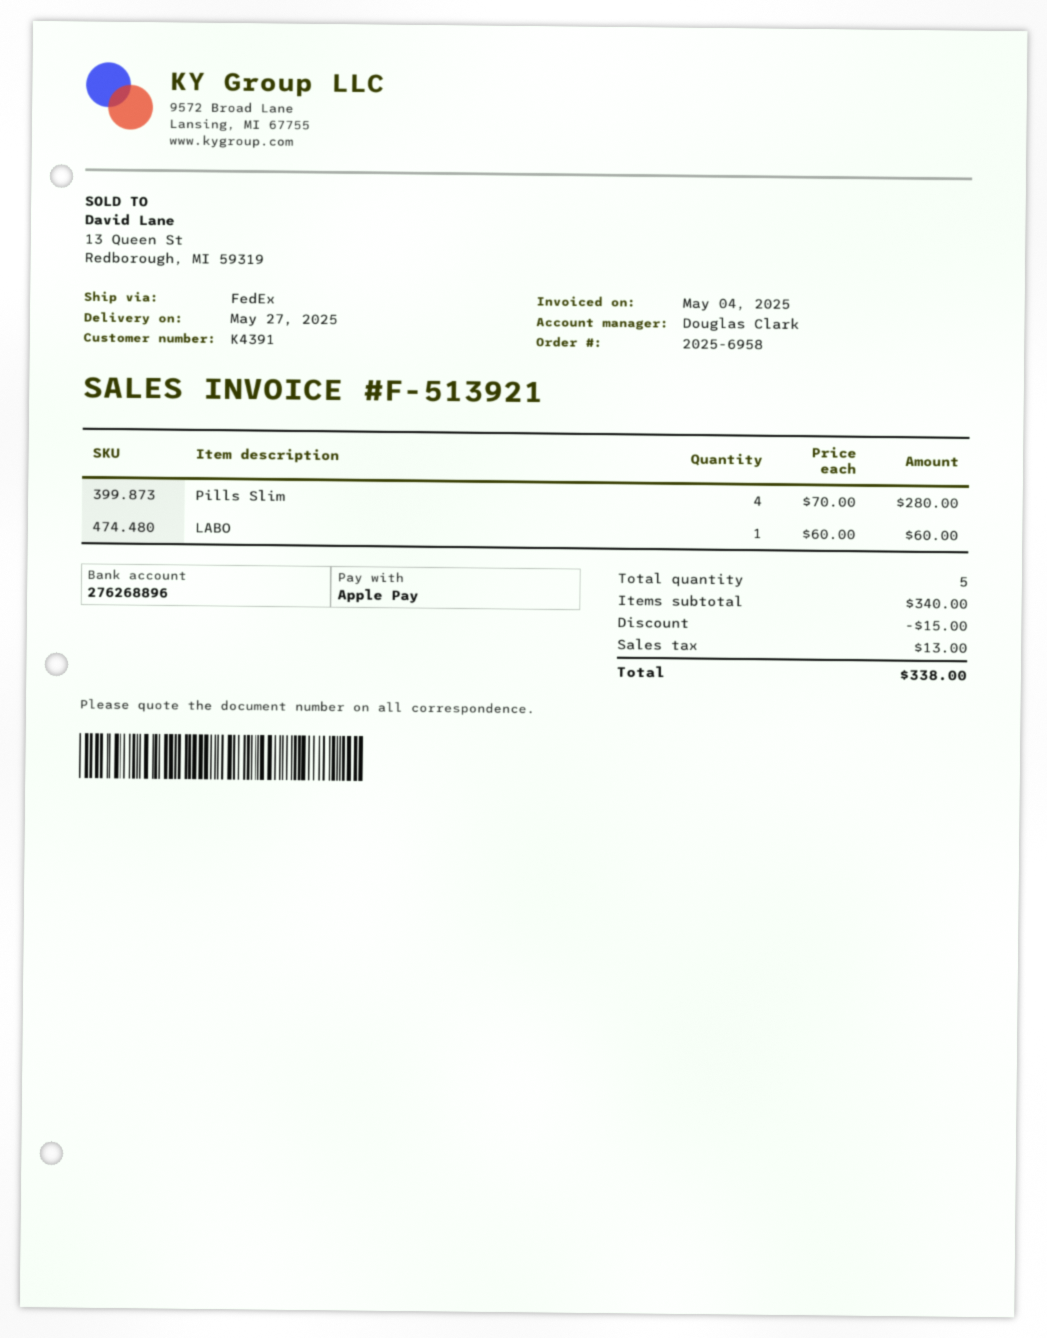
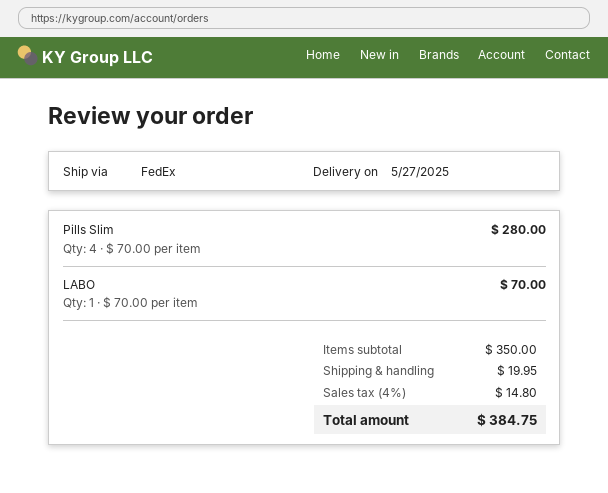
LABO: 1 x 60.00 = 60.00 -> 1 x 70.00 = 70.00
subtotal: 340.00 -> 350.00
discount: 15.00 -> none
shipping: none -> 19.95
tax: 13.00 -> 14.80
total: 338.00 -> 384.75

